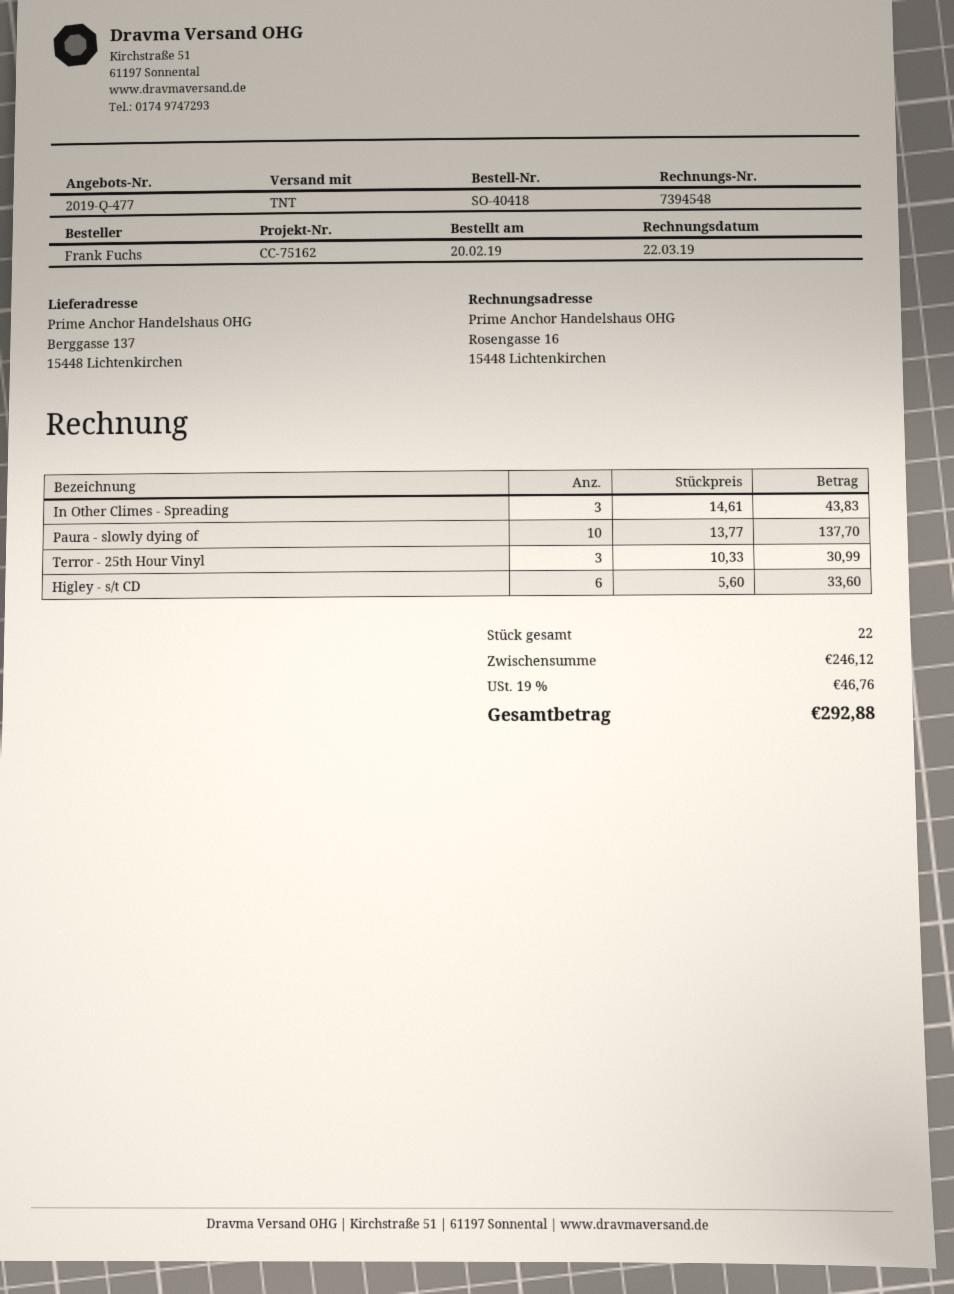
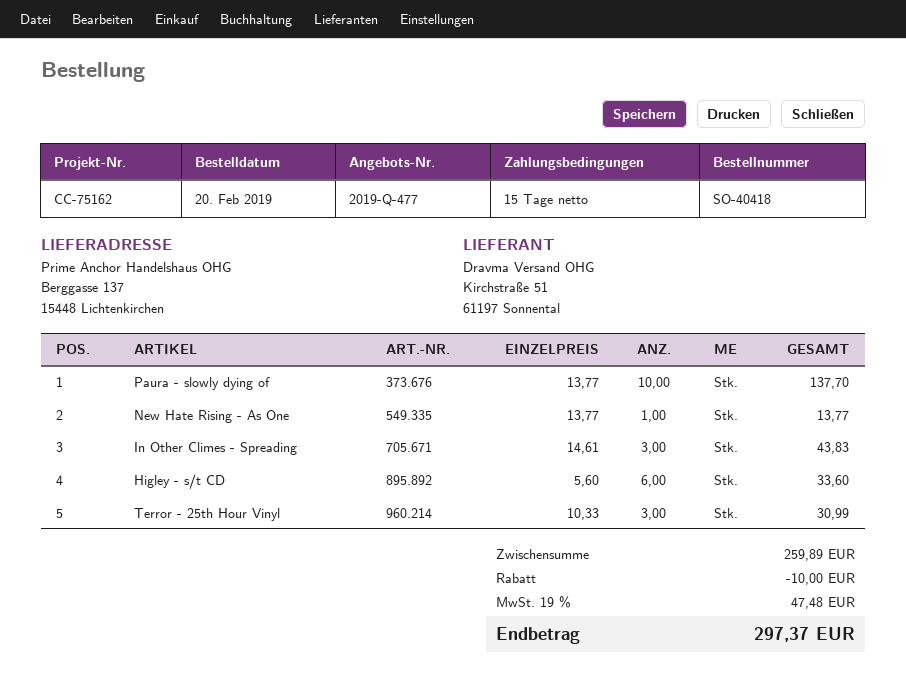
New Hate Rising - As One: none -> 1 x 13.77 = 13.77
subtotal: 246.12 -> 259.89
discount: none -> 10.00
tax: 19% = 46.76 -> 19% = 47.48
total: 292.88 -> 297.37

